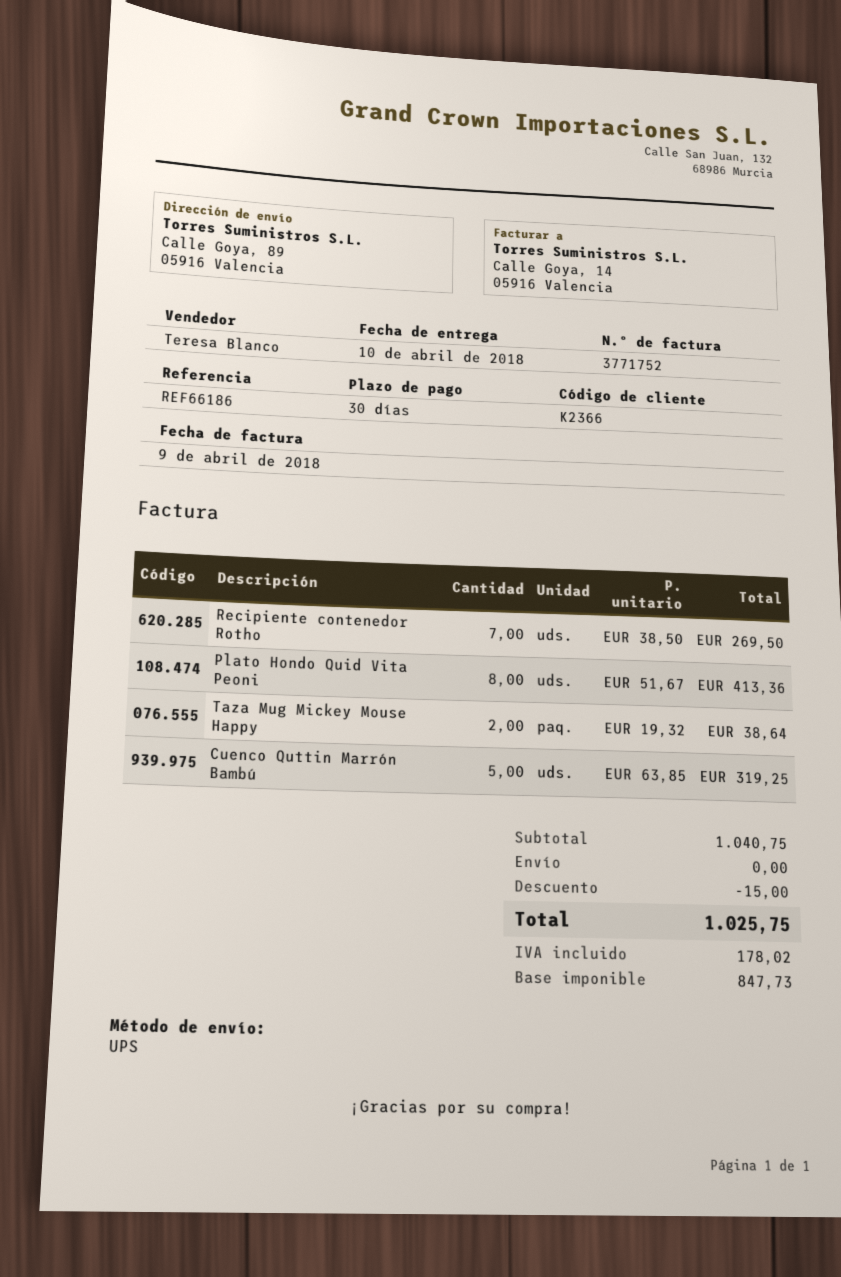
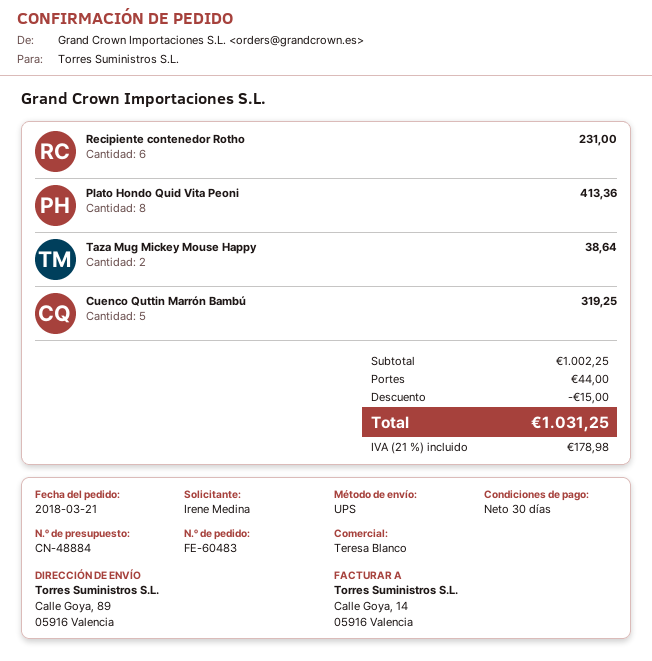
Recipiente contenedor Rotho: 7 for 269.50 -> 6 for 231.00
subtotal: 1040.75 -> 1002.25
shipping: 0.00 -> 44.00
tax: 178.02 -> 178.98
total: 1025.75 -> 1031.25

